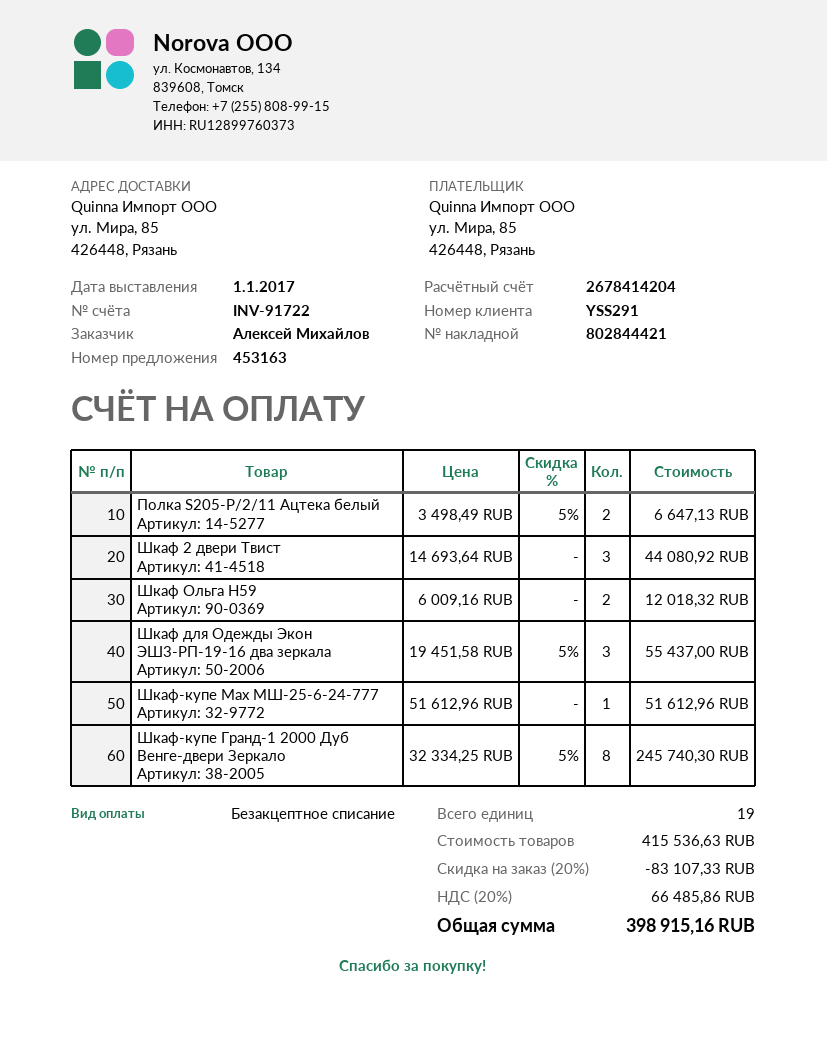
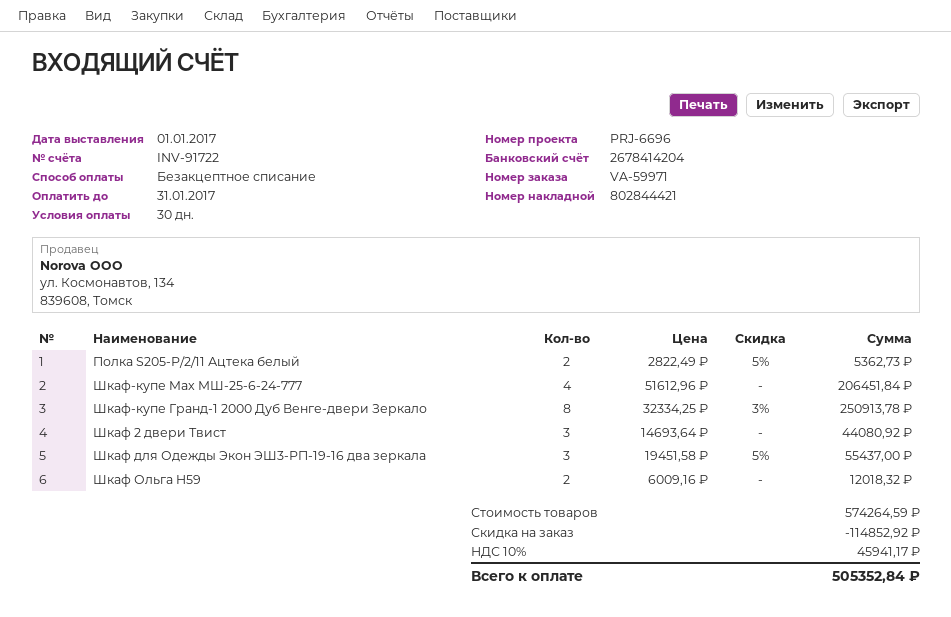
Полка S205-Р/2/11 Ацтека белый: 2 x 3498.49 - 5% = 6647.13 -> 2 x 2822.49 - 5% = 5362.73
Шкаф-купе Max МШ-25-6-24-777: 1 x 51612.96 = 51612.96 -> 4 x 51612.96 = 206451.84
Шкаф-купе Гранд-1 2000 Дуб Венге-двери Зеркало: 8 x 32334.25 - 5% = 245740.30 -> 8 x 32334.25 - 3% = 250913.78
subtotal: 415536.63 -> 574264.59
discount: 83107.33 -> 114852.92
tax: 20% = 66485.86 -> 10% = 45941.17
total: 398915.16 -> 505352.84

